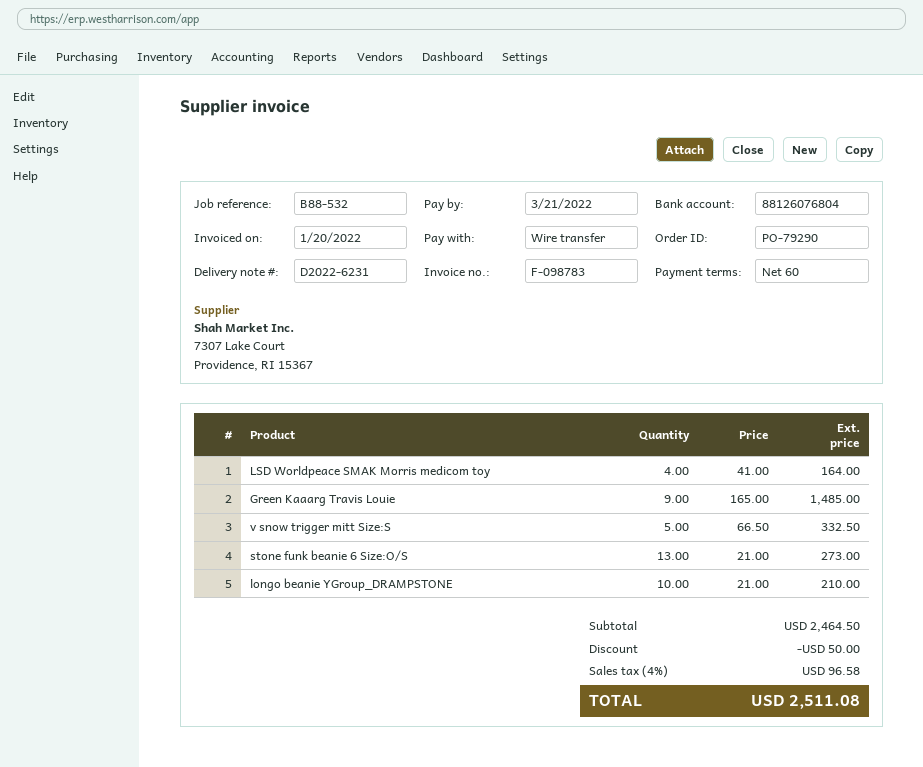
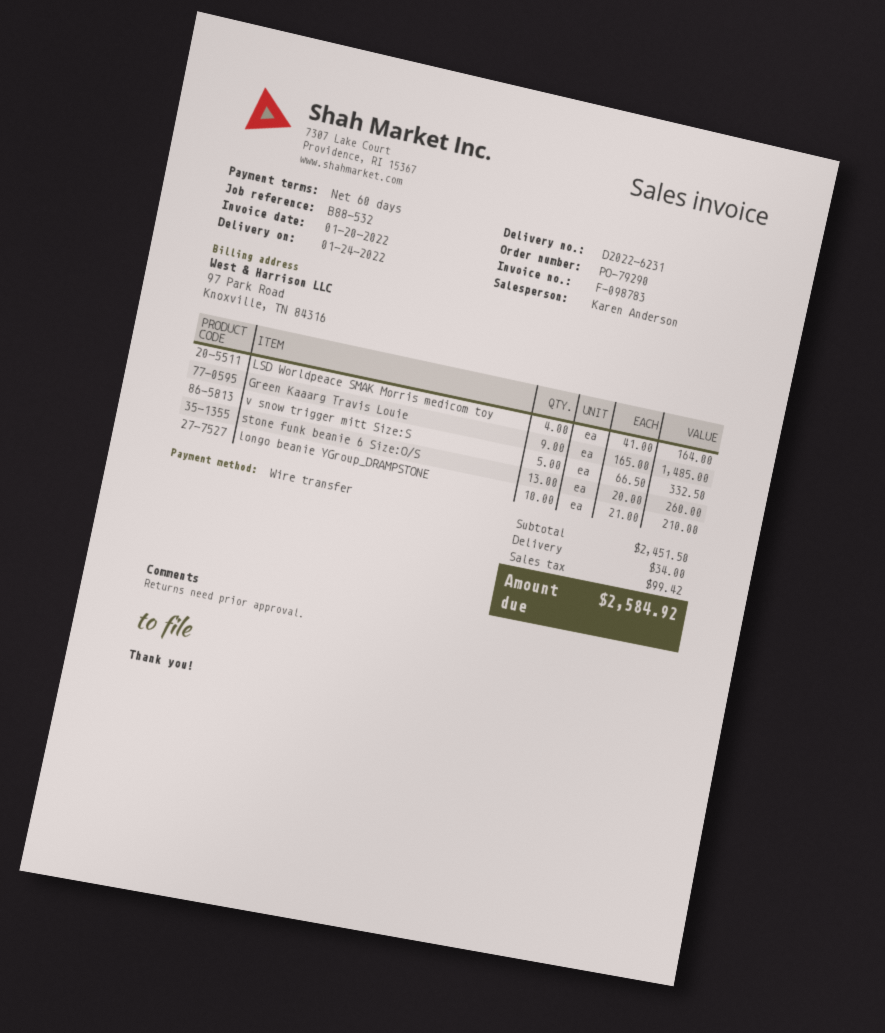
stone funk beanie 6 Size:O/S: 13 x 21.00 = 273.00 -> 13 x 20.00 = 260.00
subtotal: 2464.50 -> 2451.50
discount: 50.00 -> none
shipping: none -> 34.00
tax: 96.58 -> 99.42
total: 2511.08 -> 2584.92

